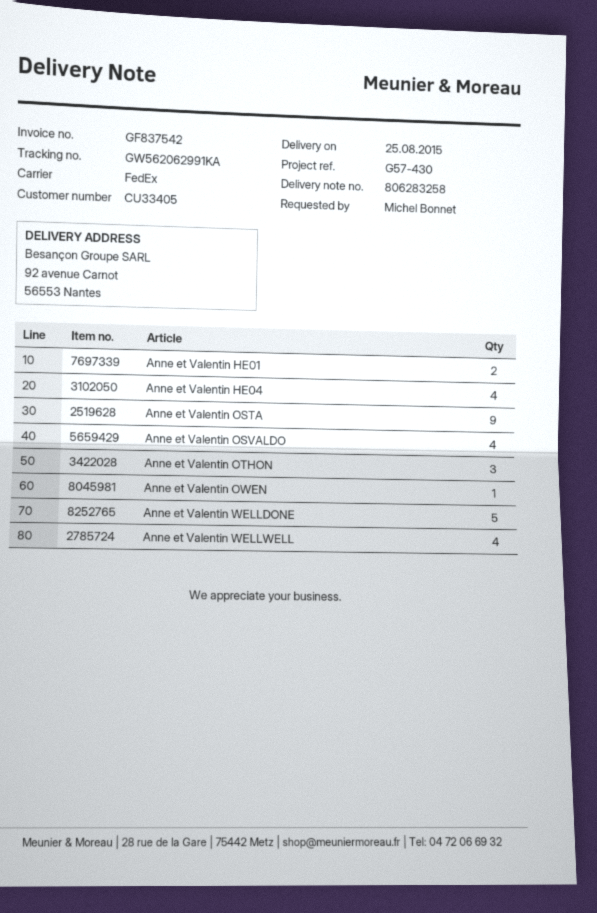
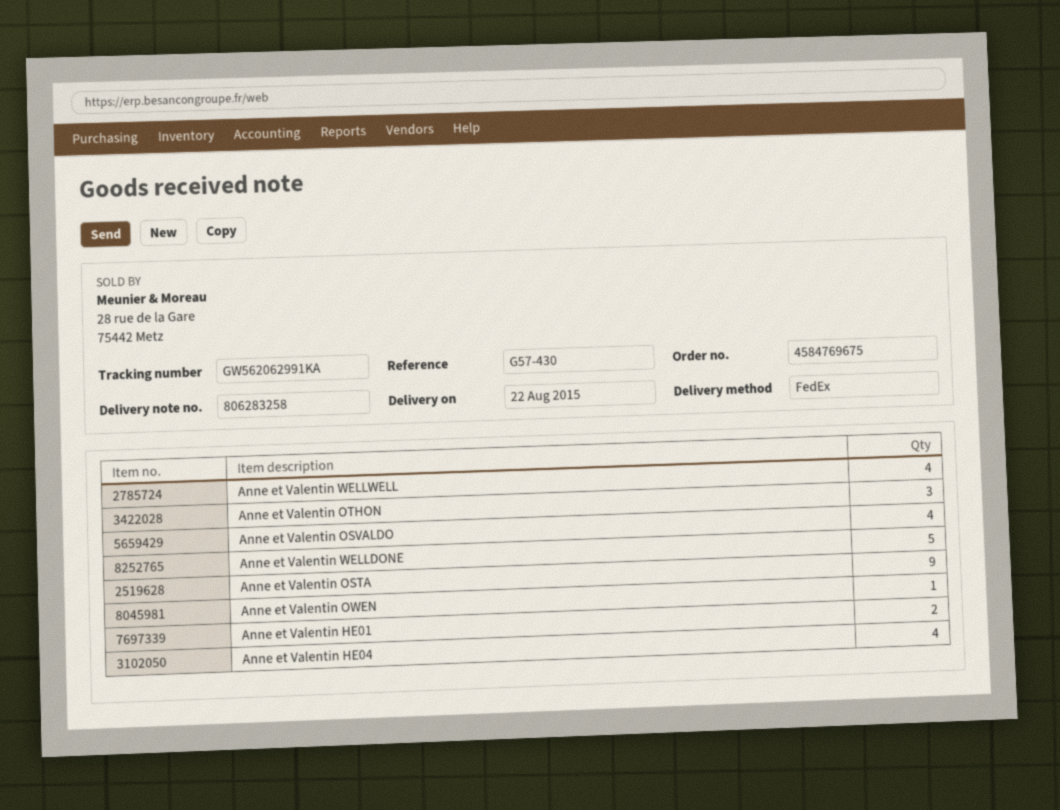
delivery date: 2015-08-25 -> 2015-08-22

